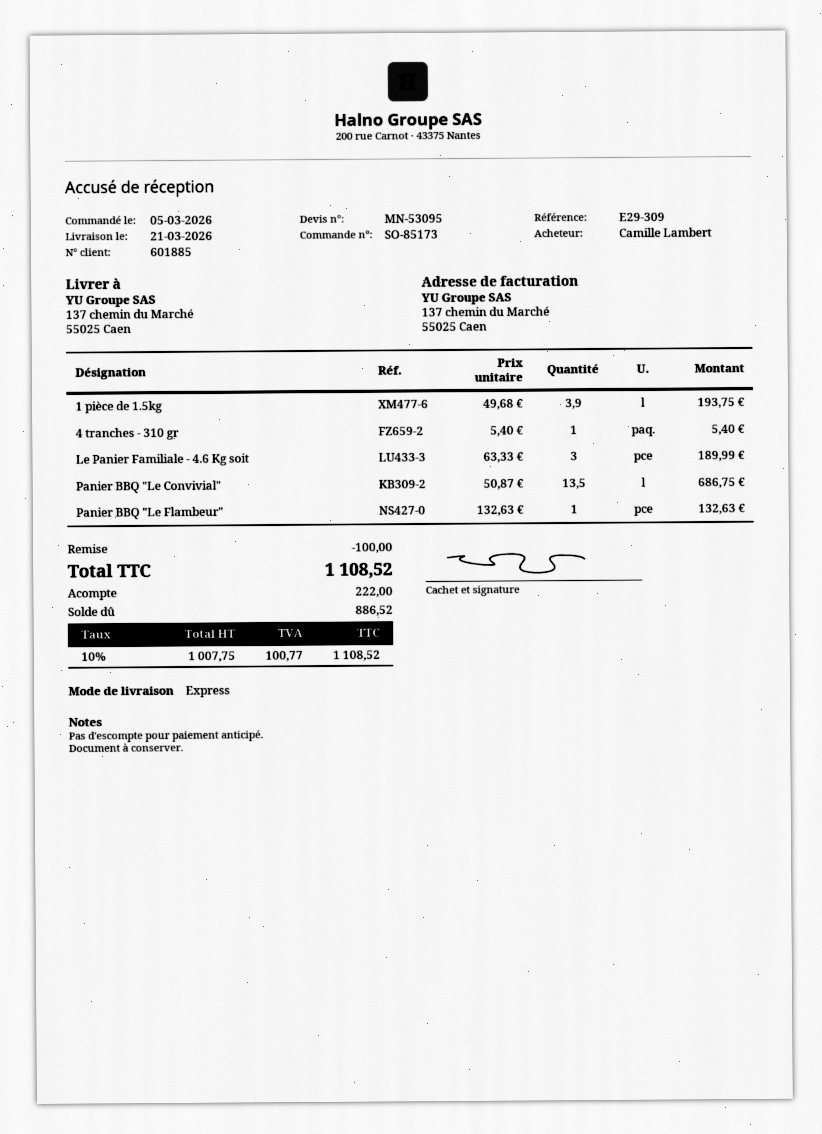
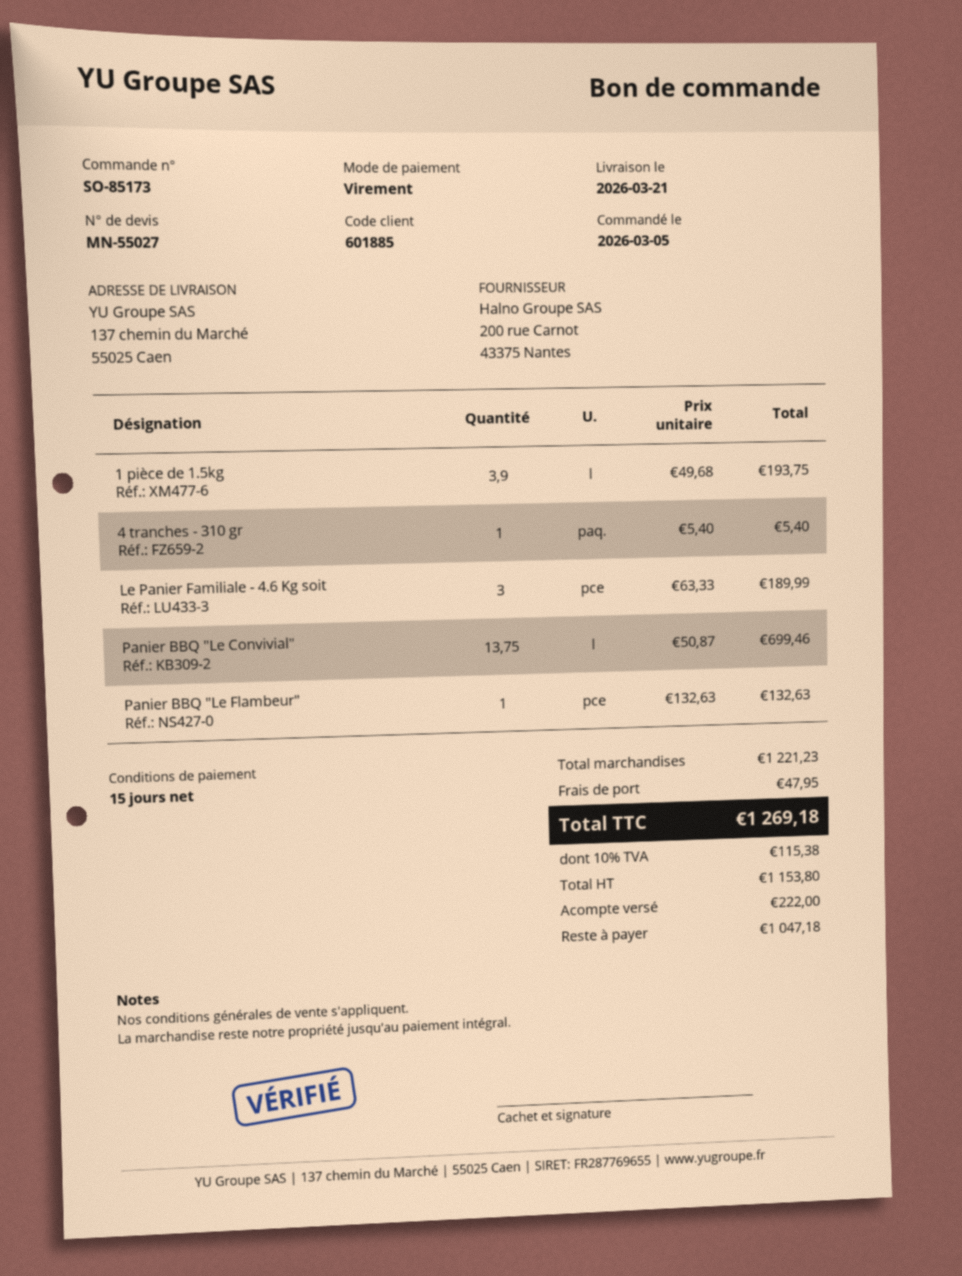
quote number: MN-53095 -> MN-55027
Panier BBQ "Le Convivial": 13.5 x 50.87 = 686.75 -> 13.75 x 50.87 = 699.46
discount: 100.00 -> none
shipping: none -> 47.95
net: 1007.75 -> 1153.80
tax: 10% = 100.77 -> 10% = 115.38
total: 1108.52 -> 1269.18
balance: 886.52 -> 1047.18

